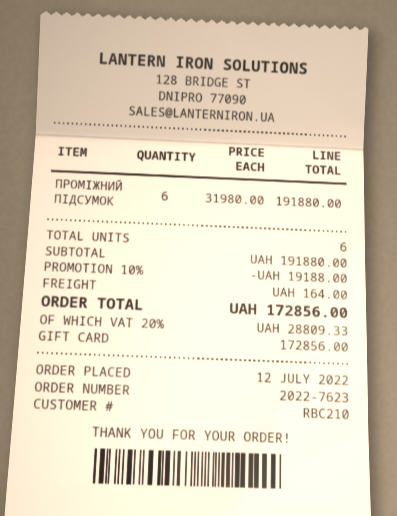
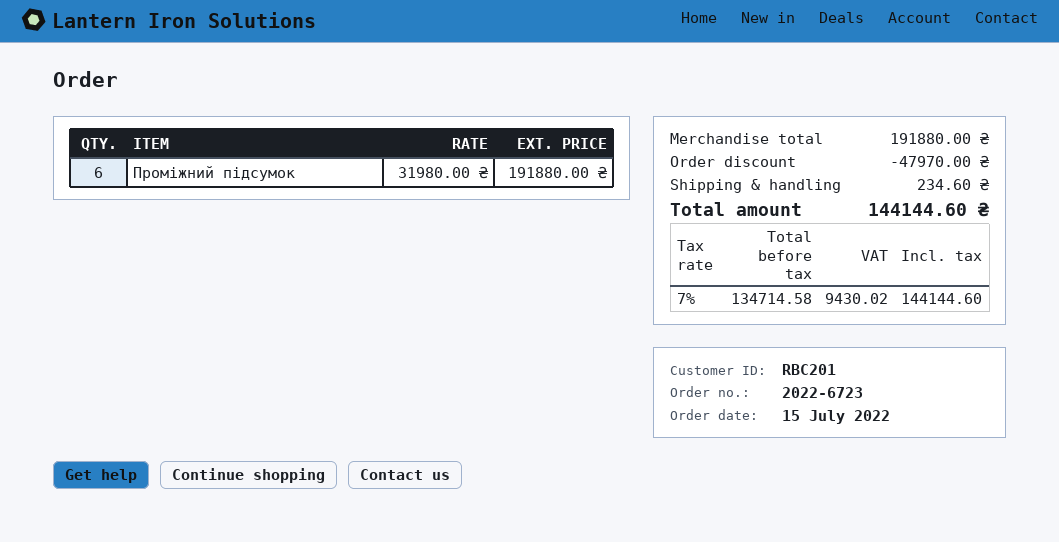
order number: 2022-7623 -> 2022-6723
order date: 2022-07-12 -> 2022-07-15
customer number: RBC210 -> RBC201
discount: 19188.00 -> 47970.00
shipping: 164.00 -> 234.60
tax: 20% = 28809.33 -> 7% = 9430.02
total: 172856.00 -> 144144.60

